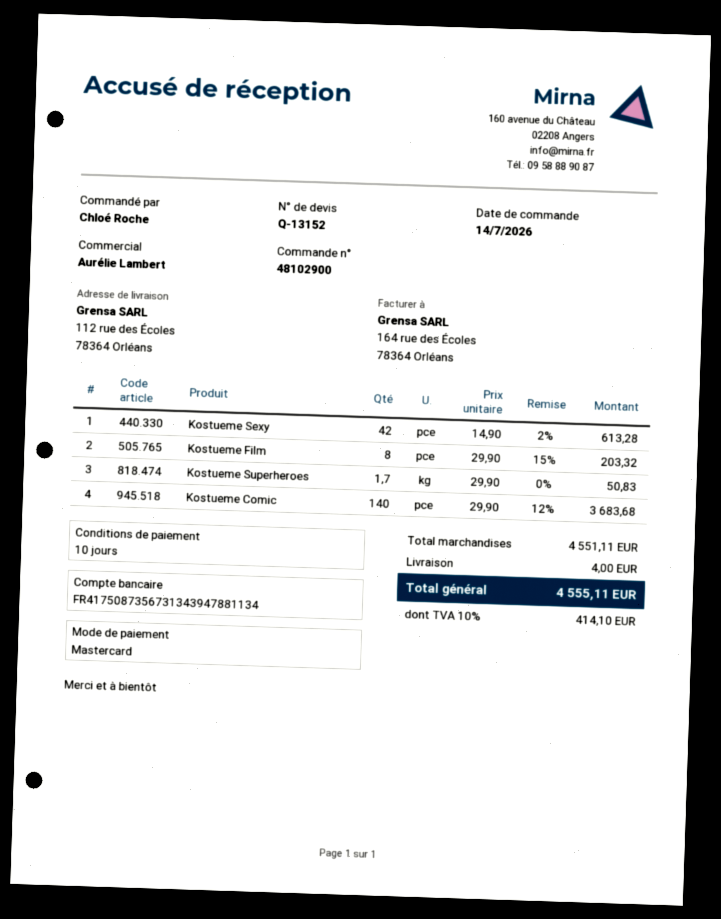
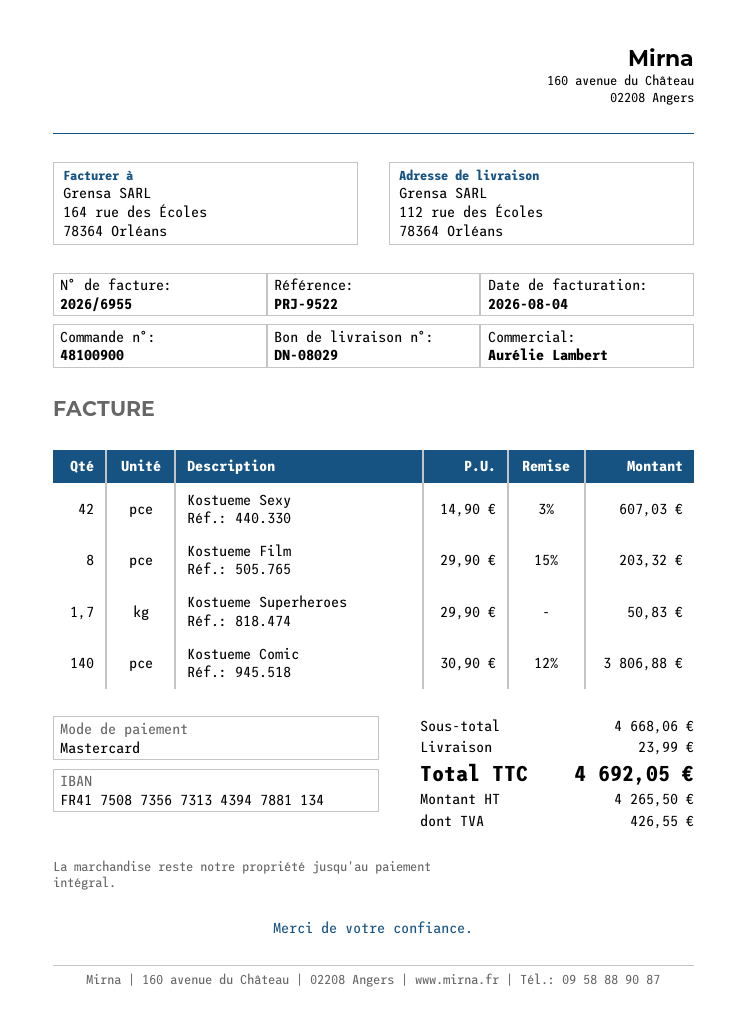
order number: 48102900 -> 48100900
Kostueme Sexy: 42 x 14.90 - 2% = 613.28 -> 42 x 14.90 - 3% = 607.03
Kostueme Comic: 140 x 29.90 - 12% = 3683.68 -> 140 x 30.90 - 12% = 3806.88
subtotal: 4551.11 -> 4668.06
shipping: 4.00 -> 23.99
tax: 414.10 -> 426.55
total: 4555.11 -> 4692.05

